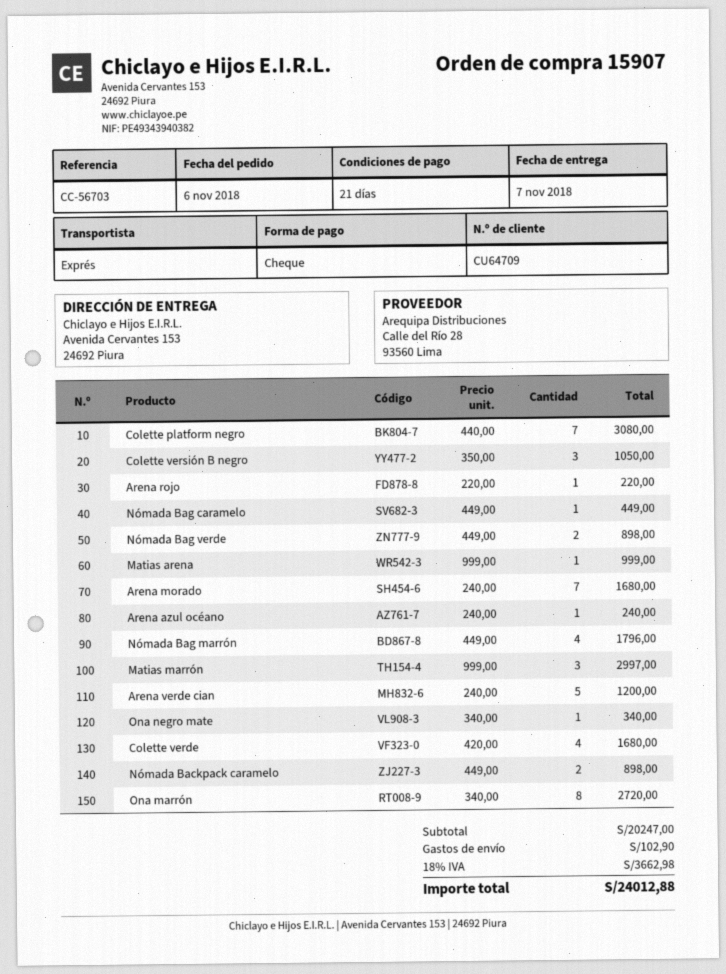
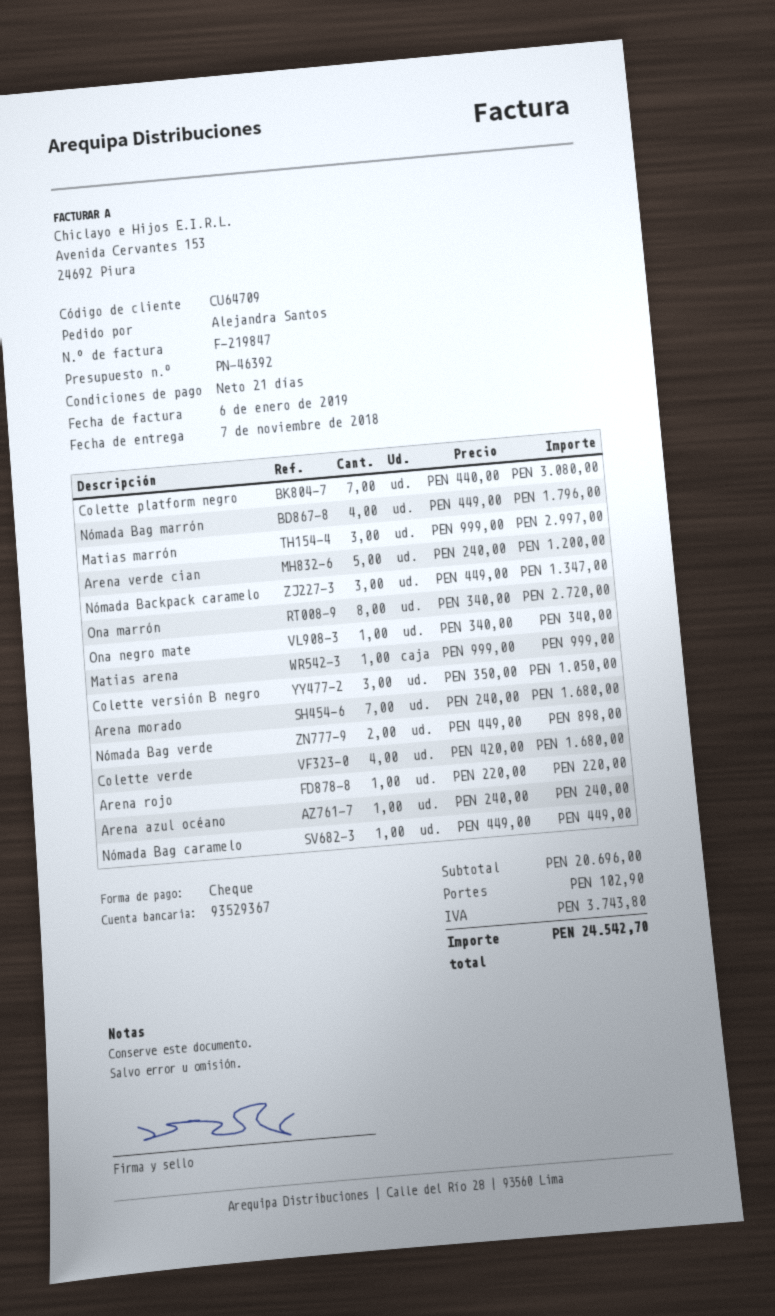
Nómada Backpack caramelo: 2 x 449.00 = 898.00 -> 3 x 449.00 = 1347.00
subtotal: 20247.00 -> 20696.00
tax: 3662.98 -> 3743.80
total: 24012.88 -> 24542.70

